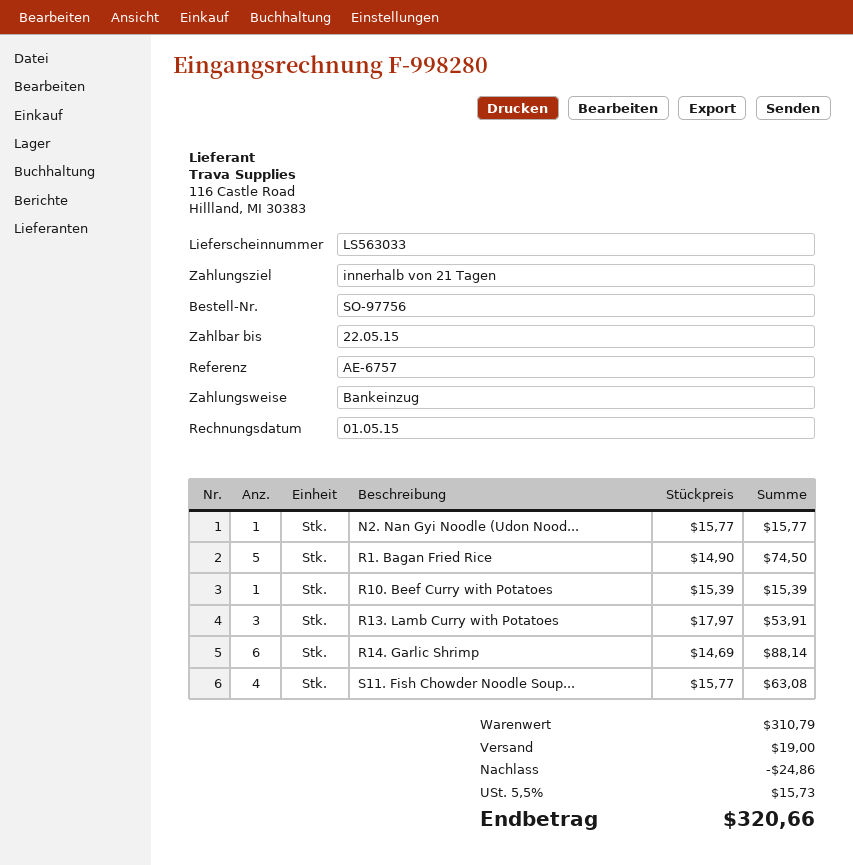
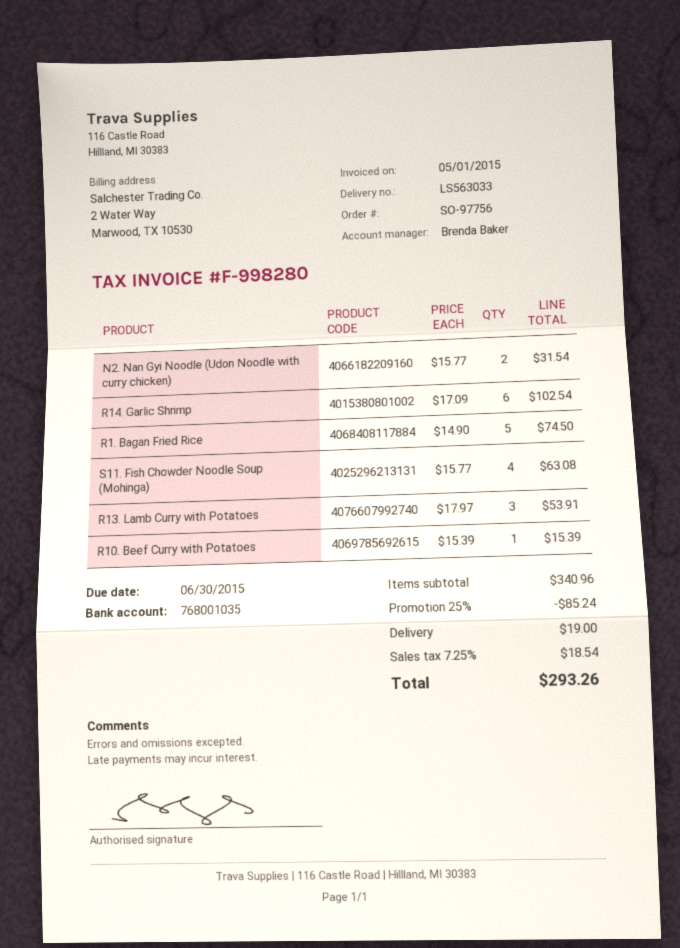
due date: 2015-05-22 -> 2015-06-30
N2. Nan Gyi Noodle (Udon Nood...: 1 x 15.77 = 15.77 -> 2 x 15.77 = 31.54
R14. Garlic Shrimp: 6 x 14.69 = 88.14 -> 6 x 17.09 = 102.54
subtotal: 310.79 -> 340.96
discount: 24.86 -> 85.24
tax: 5.5% = 15.73 -> 7.25% = 18.54
total: 320.66 -> 293.26

